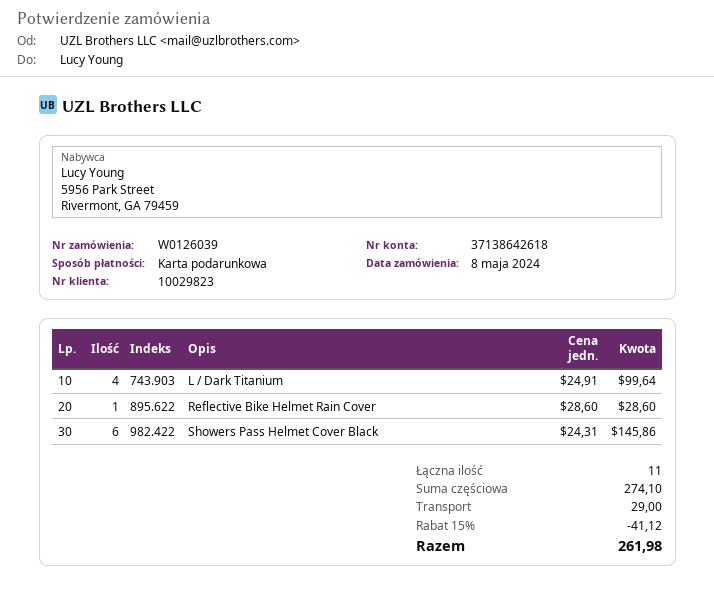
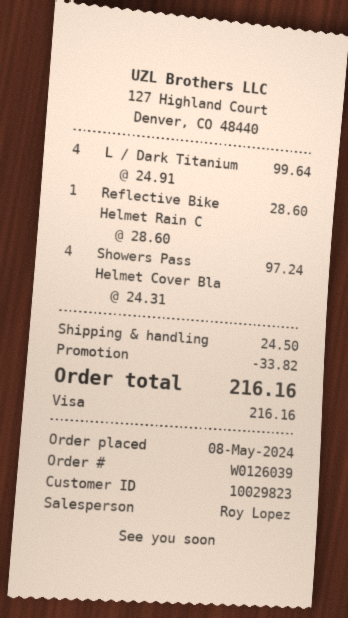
payment method: gift card -> Visa
Showers Pass Helmet Cover Black: 6 x 24.31 = 145.86 -> 4 x 24.31 = 97.24
discount: 41.12 -> 33.82
shipping: 29.00 -> 24.50
total: 261.98 -> 216.16

